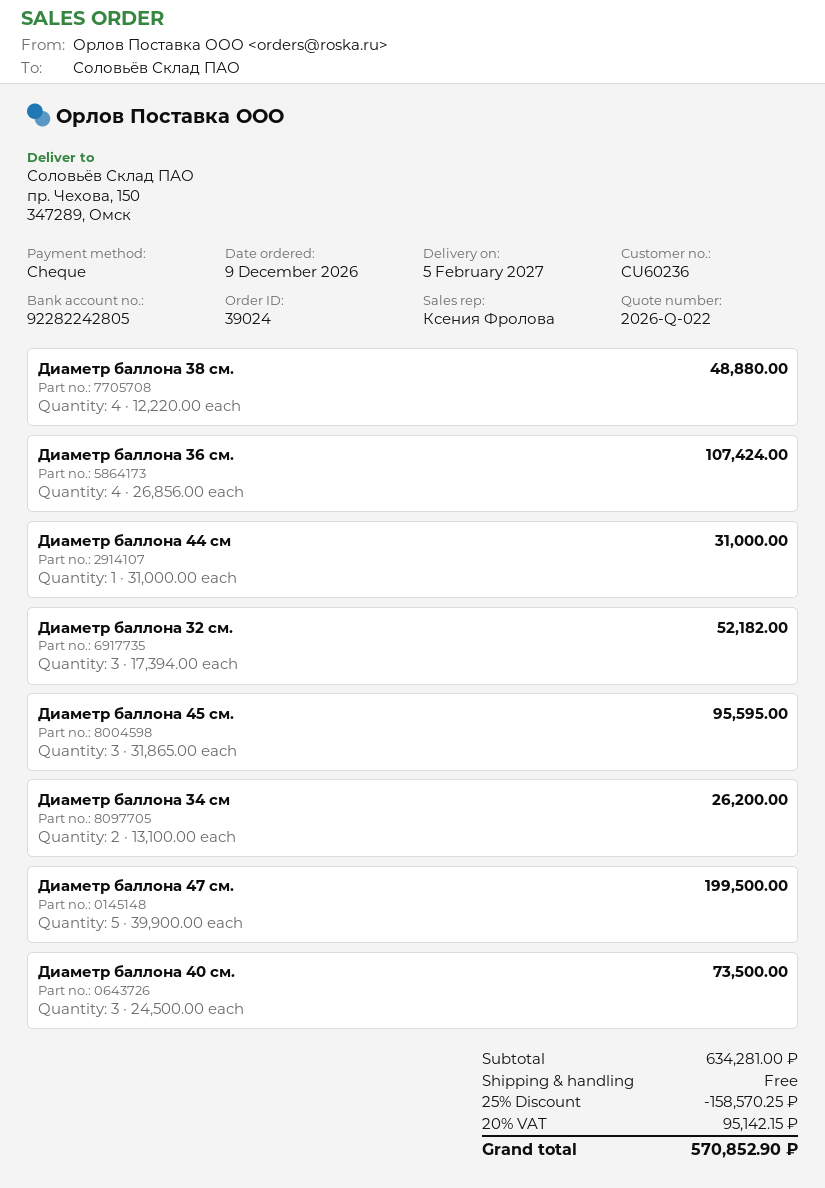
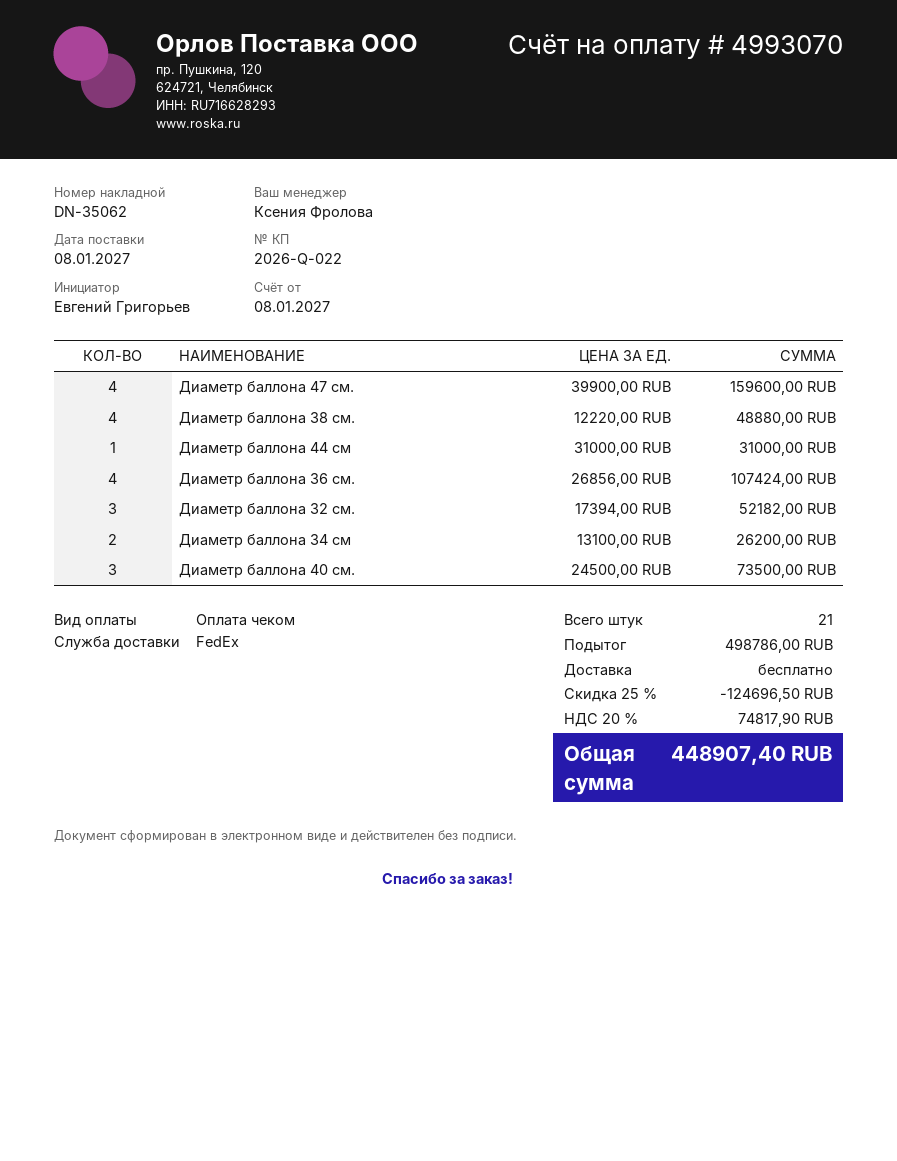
delivery date: 2027-02-05 -> 2027-01-08
Диаметр баллона 45 см.: 3 x 31865.00 = 95595.00 -> none
Диаметр баллона 47 см.: 5 x 39900.00 = 199500.00 -> 4 x 39900.00 = 159600.00
subtotal: 634281.00 -> 498786.00
discount: 25% = 158570.25 -> 25% = 124696.50
tax: 20% = 95142.15 -> 20% = 74817.90
total: 570852.90 -> 448907.40

